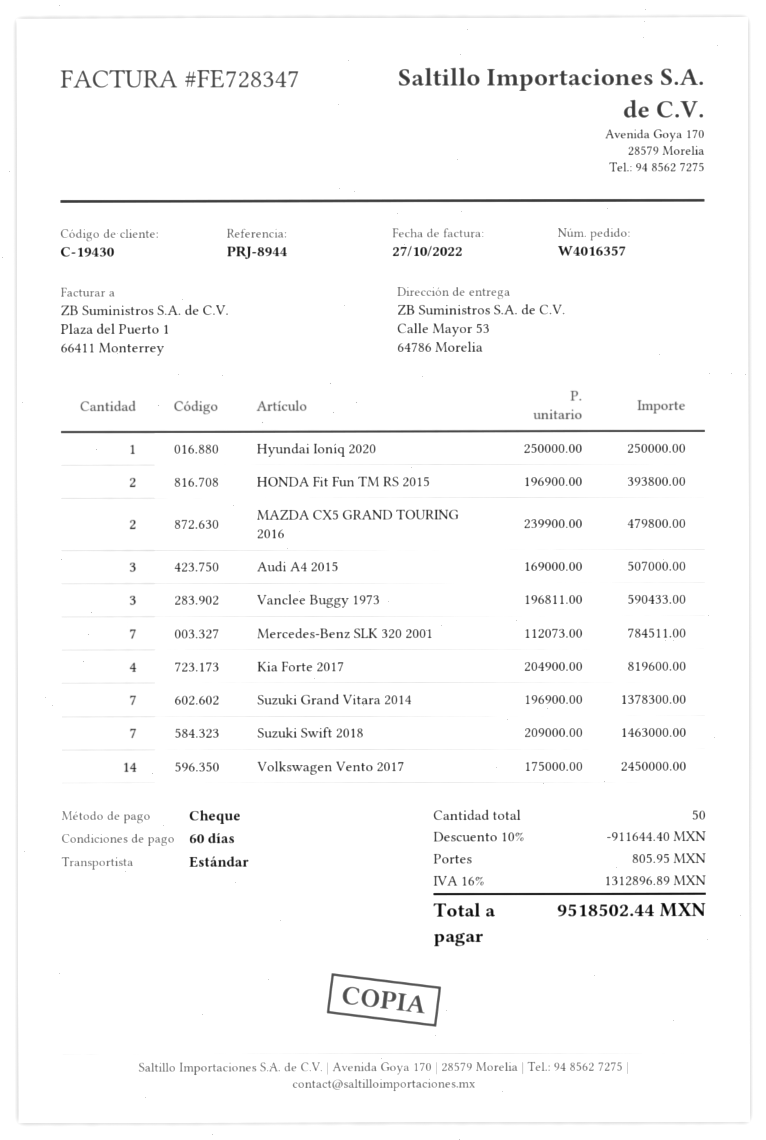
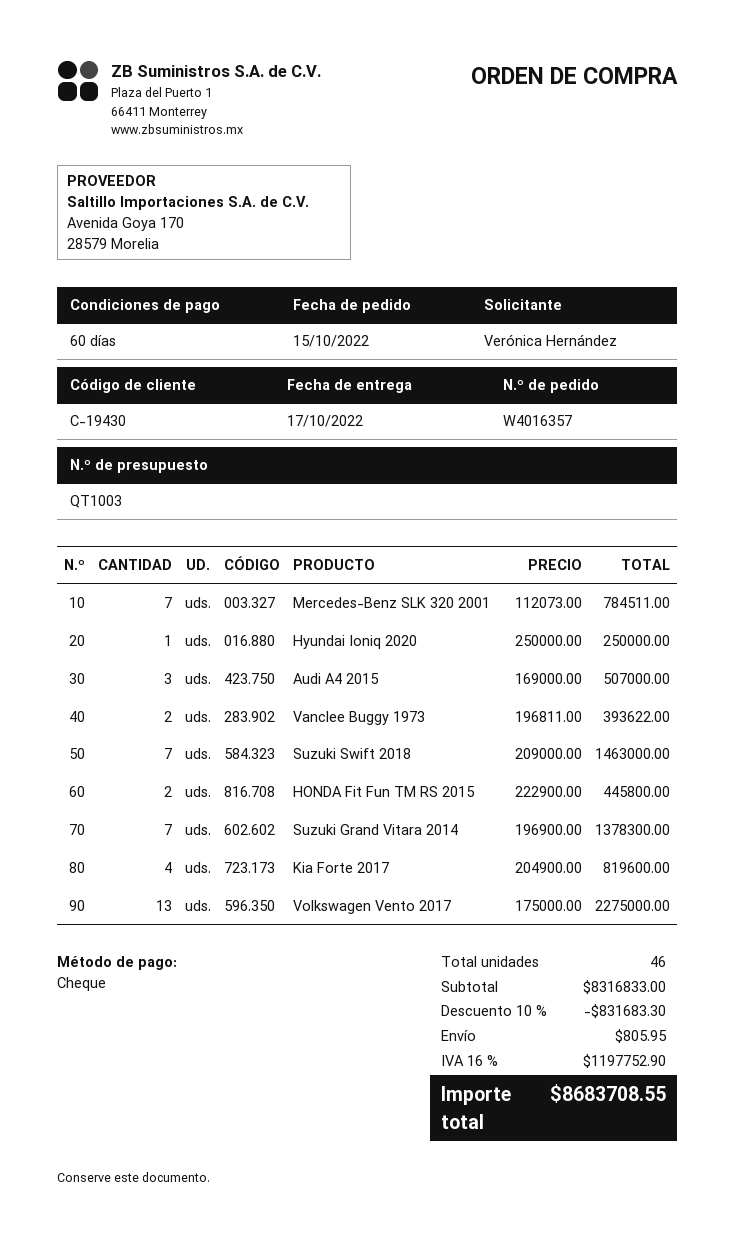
HONDA Fit Fun TM RS 2015: 2 x 196900.00 = 393800.00 -> 2 x 222900.00 = 445800.00
MAZDA CX5 GRAND TOURING 2016: 2 x 239900.00 = 479800.00 -> none
Vanclee Buggy 1973: 3 x 196811.00 = 590433.00 -> 2 x 196811.00 = 393622.00
Volkswagen Vento 2017: 14 x 175000.00 = 2450000.00 -> 13 x 175000.00 = 2275000.00
total quantity: 50 -> 46
discount: 10% = 911644.40 -> 10% = 831683.30
tax: 16% = 1312896.89 -> 16% = 1197752.90
total: 9518502.44 -> 8683708.55

